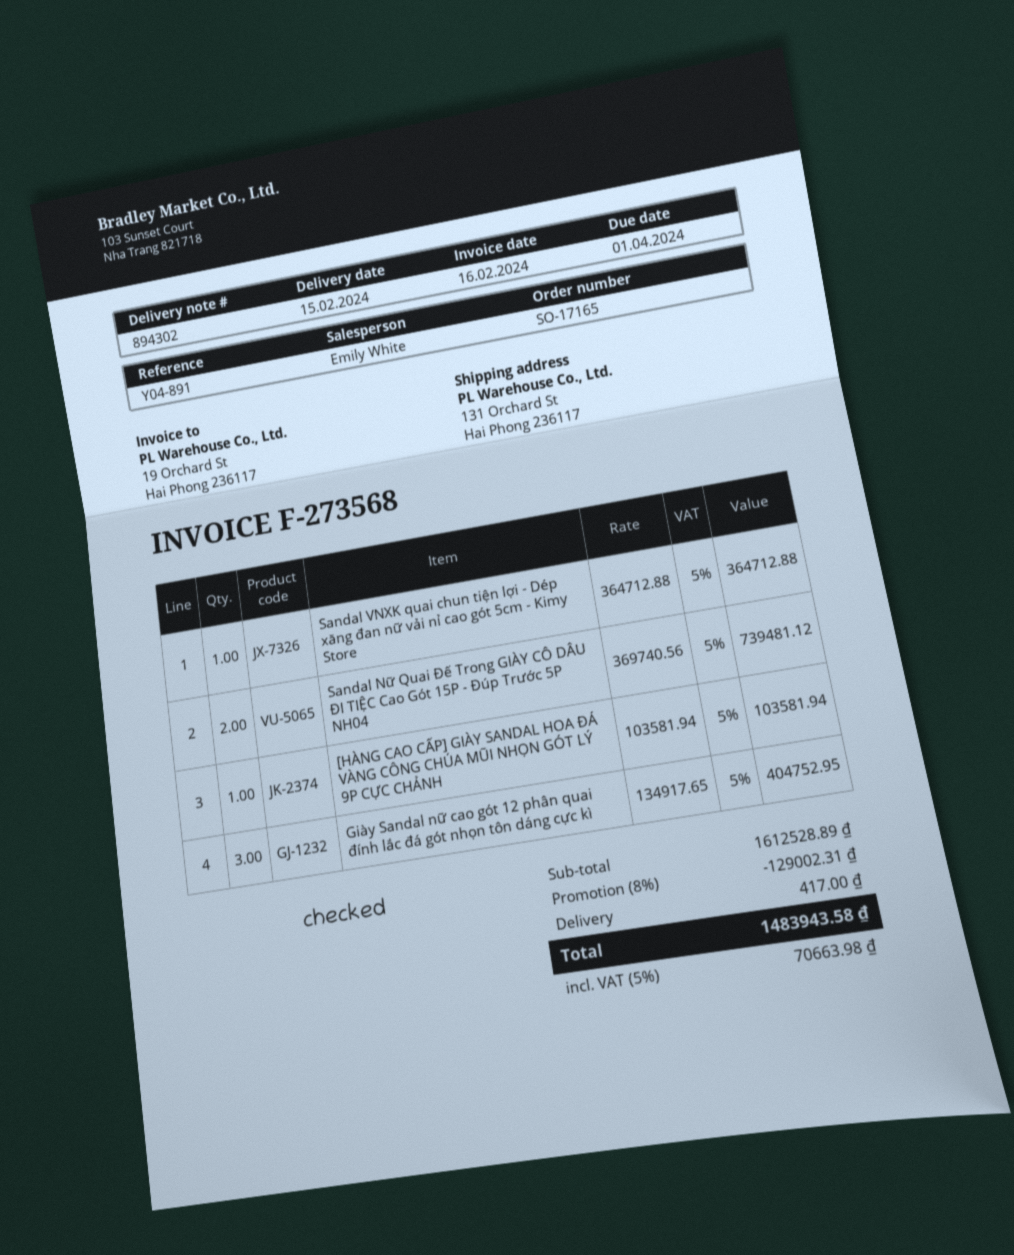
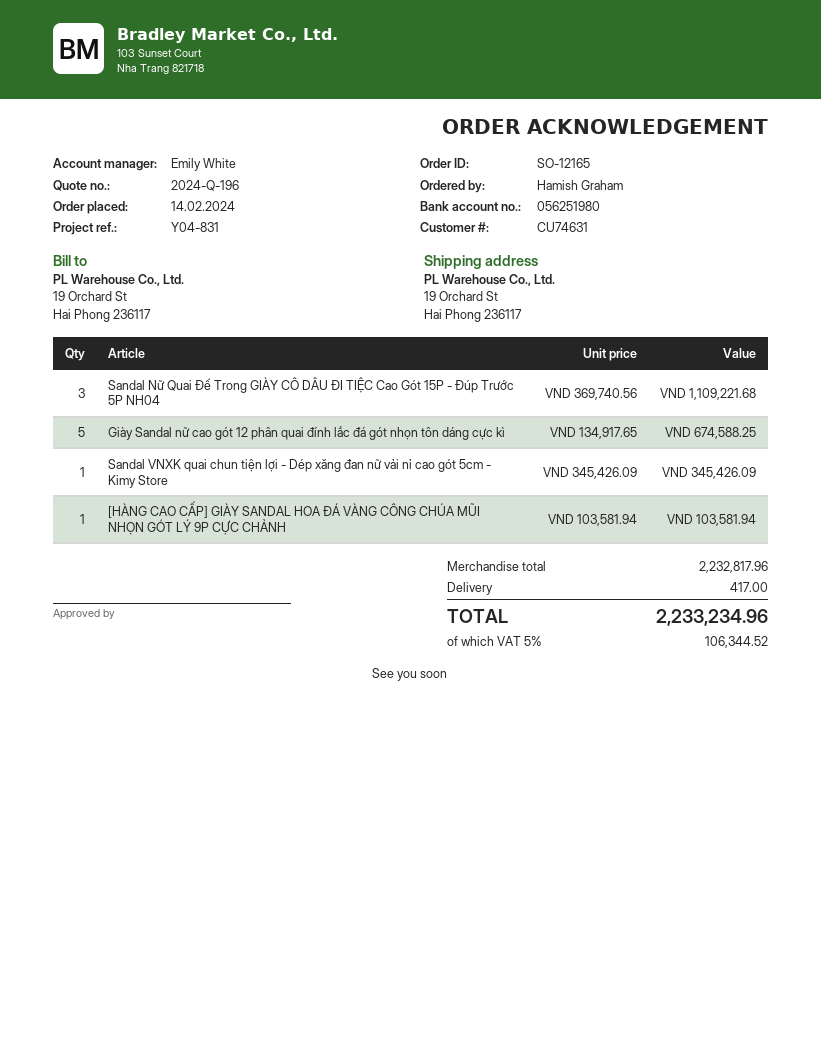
order number: SO-17165 -> SO-12165
reference: Y04-891 -> Y04-831
ship to: 131 Orchard St, Hai Phong 236117 -> 19 Orchard St, Hai Phong 236117
Sandal VNXK quai chun tiện lợi - Dép xăng đan nữ vải nỉ cao gót 5cm - Kimy Store: 1 x 364712.88 = 364712.88 -> 1 x 345426.09 = 345426.09
Sandal Nữ Quai Đế Trong GIÀY CÔ DÂU ĐI TIỆC Cao Gót 15P - Đúp Trước 5P NH04: 2 x 369740.56 = 739481.12 -> 3 x 369740.56 = 1109221.68
Giày Sandal nữ cao gót 12 phân quai đính lắc đá gót nhọn tôn dáng cực kì: 3 x 134917.65 = 404752.95 -> 5 x 134917.65 = 674588.25
subtotal: 1612528.89 -> 2232817.96
discount: 8% = 129002.31 -> none
tax: 5% = 70663.98 -> 5% = 106344.52
total: 1483943.58 -> 2233234.96

